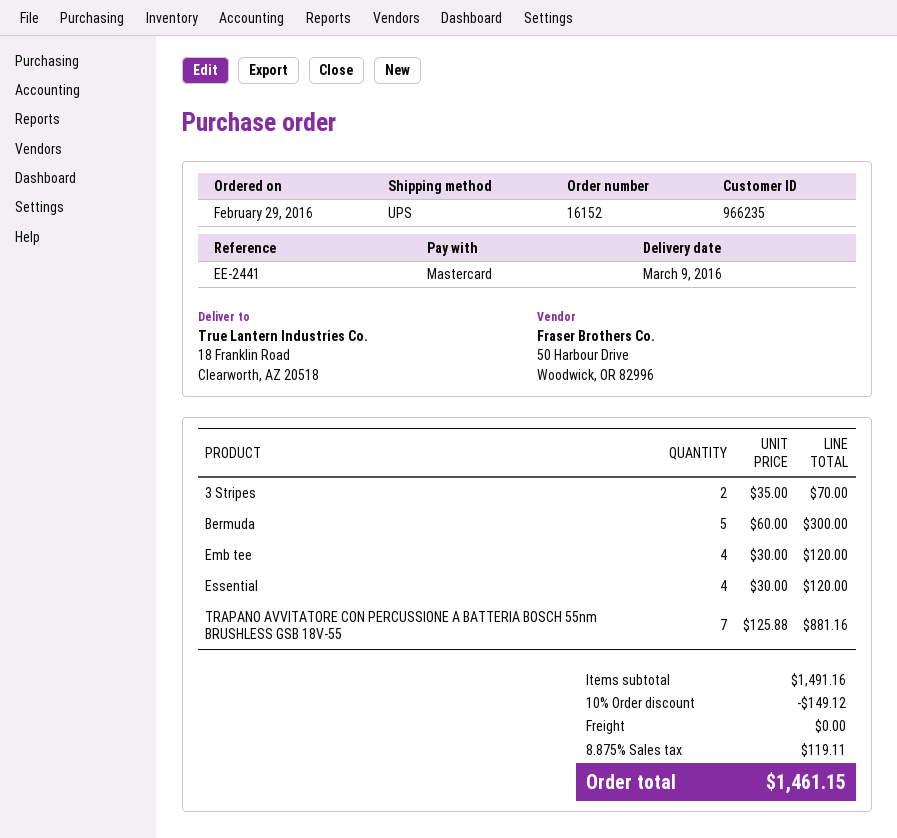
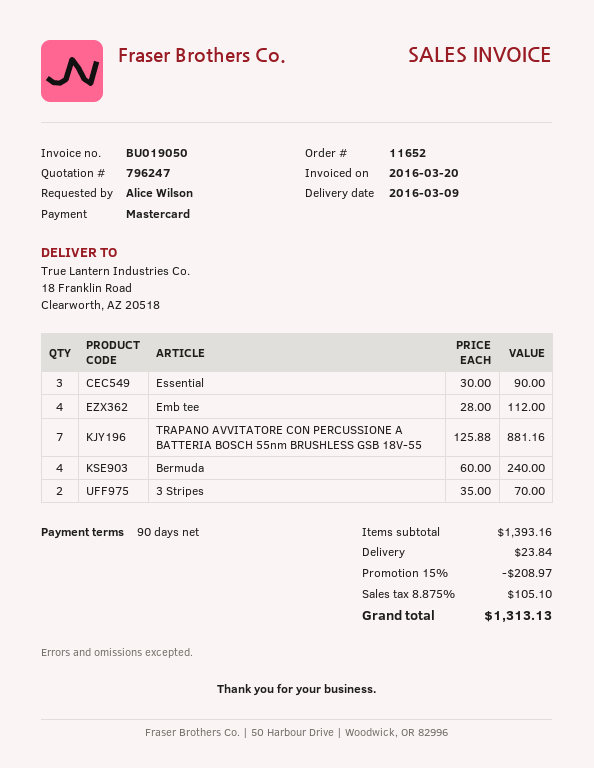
order number: 16152 -> 11652
Bermuda: 5 x 60.00 = 300.00 -> 4 x 60.00 = 240.00
Emb tee: 4 x 30.00 = 120.00 -> 4 x 28.00 = 112.00
Essential: 4 x 30.00 = 120.00 -> 3 x 30.00 = 90.00
subtotal: 1491.16 -> 1393.16
discount: 10% = 149.12 -> 15% = 208.97
shipping: 0.00 -> 23.84
tax: 8.875% = 119.11 -> 8.875% = 105.10
total: 1461.15 -> 1313.13

